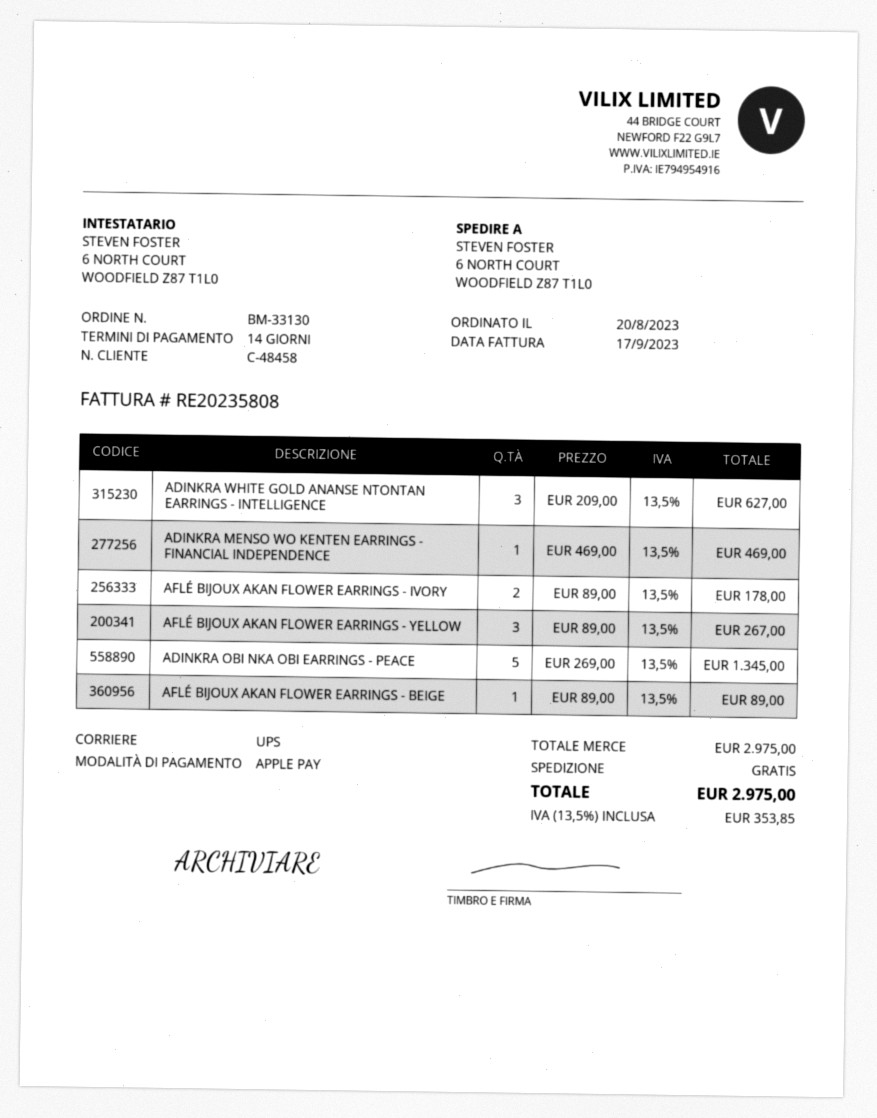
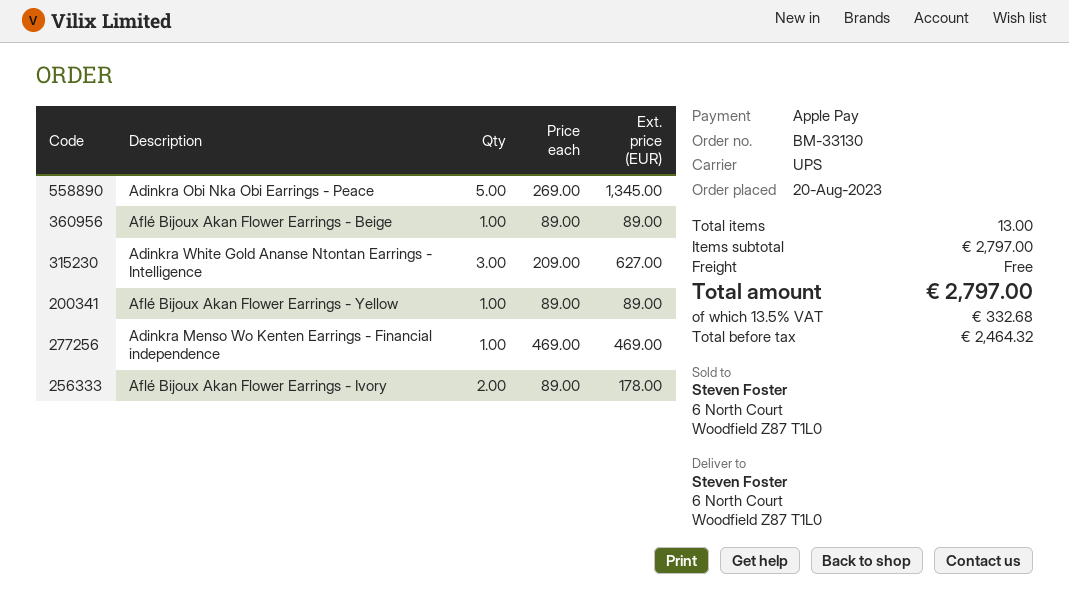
AFLÉ BIJOUX AKAN FLOWER EARRINGS - YELLOW: 3 x 89.00 = 267.00 -> 1 x 89.00 = 89.00
subtotal: 2975.00 -> 2797.00
tax: 13.5% = 353.85 -> 13.5% = 332.68
total: 2975.00 -> 2797.00

